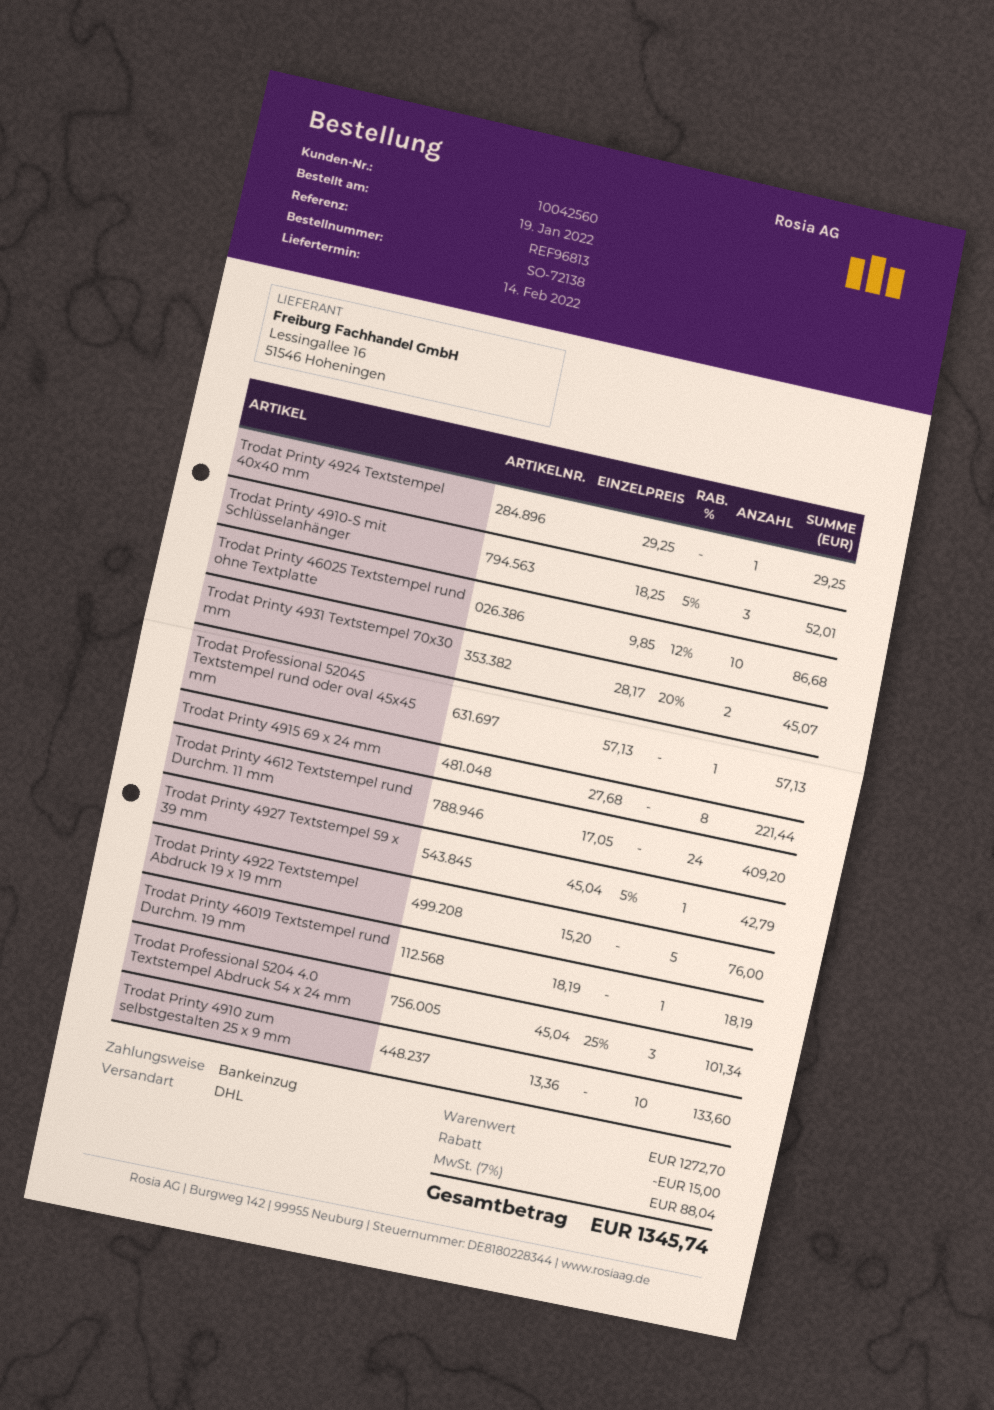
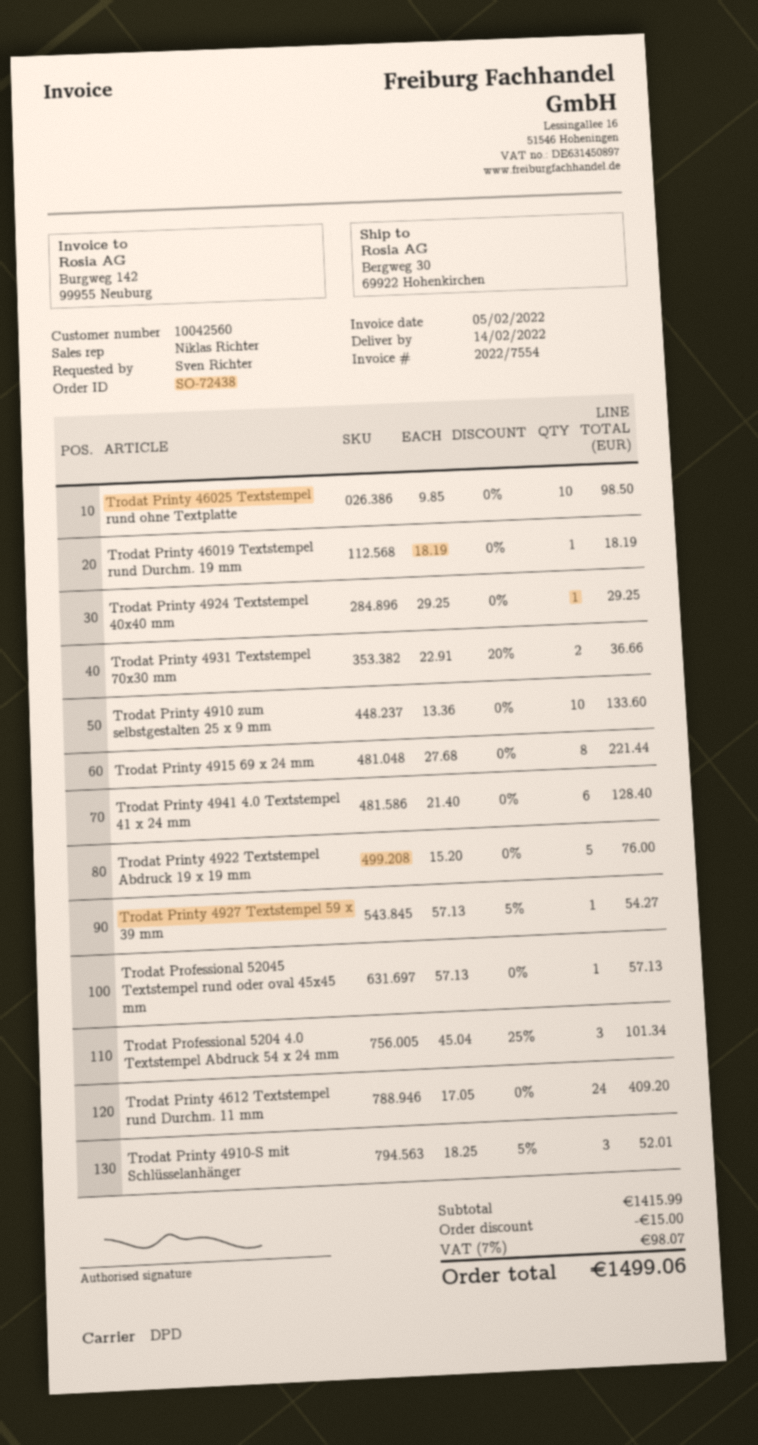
order number: SO-72138 -> SO-72438
shipping method: DHL -> DPD
Trodat Printy 46025 Textstempel rund ohne Textplatte: 10 x 9.85 - 12% = 86.68 -> 10 x 9.85 = 98.50
Trodat Printy 4931 Textstempel 70x30 mm: 2 x 28.17 - 20% = 45.07 -> 2 x 22.91 - 20% = 36.66
Trodat Printy 4927 Textstempel 59 x 39 mm: 1 x 45.04 - 5% = 42.79 -> 1 x 57.13 - 5% = 54.27
Trodat Printy 4941 4.0 Textstempel 41 x 24 mm: none -> 6 x 21.40 = 128.40
subtotal: 1272.70 -> 1415.99
tax: 7% = 88.04 -> 7% = 98.07
total: 1345.74 -> 1499.06

